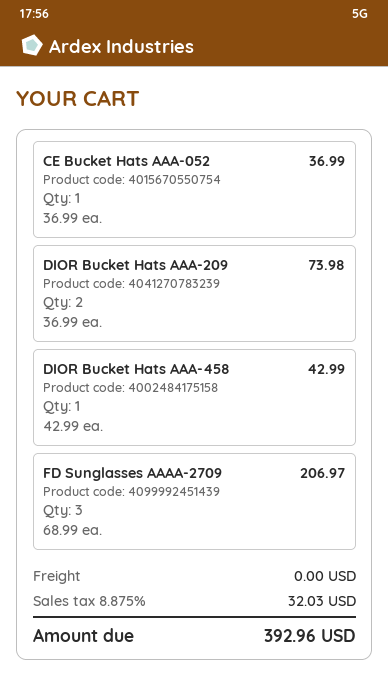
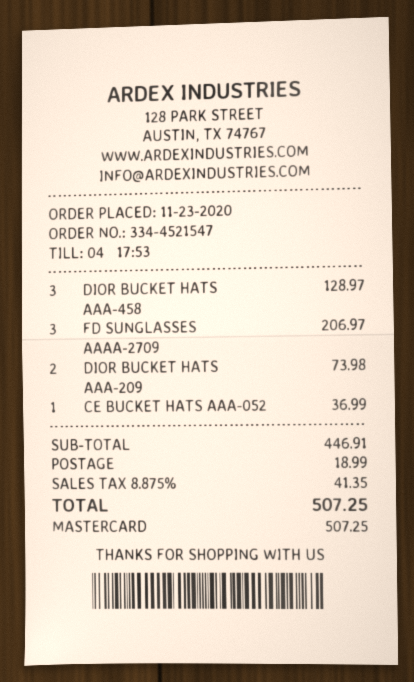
DIOR Bucket Hats AAA-458: 1 for 42.99 -> 3 for 128.97
shipping: 0.00 -> 18.99
tax: 8.875% = 32.03 -> 8.875% = 41.35
total: 392.96 -> 507.25

